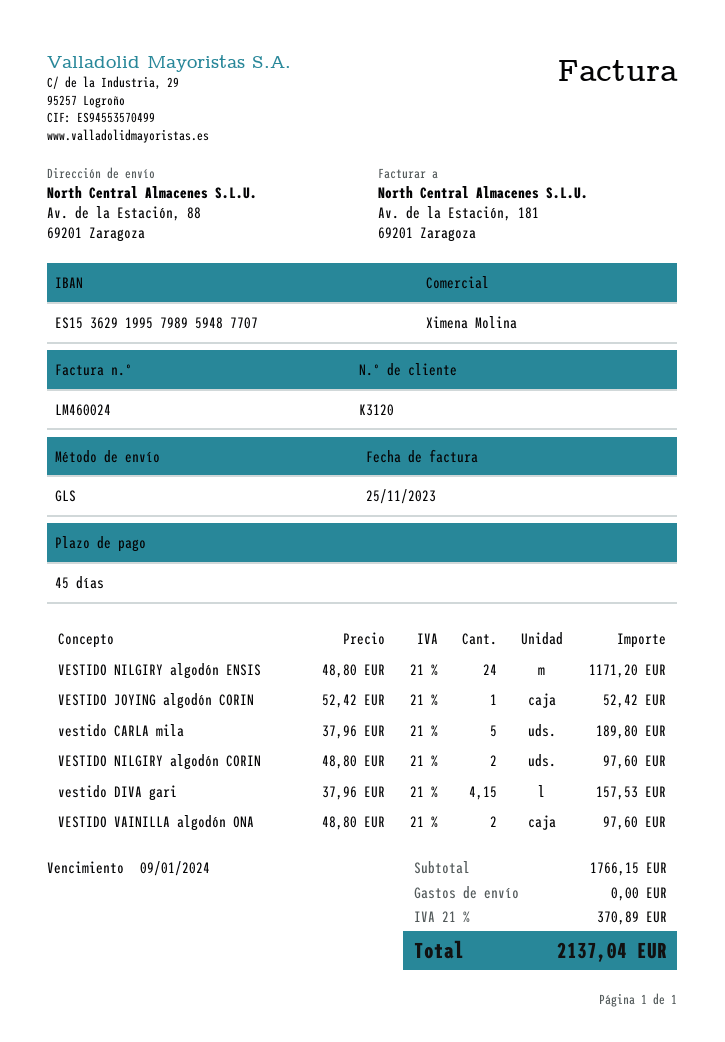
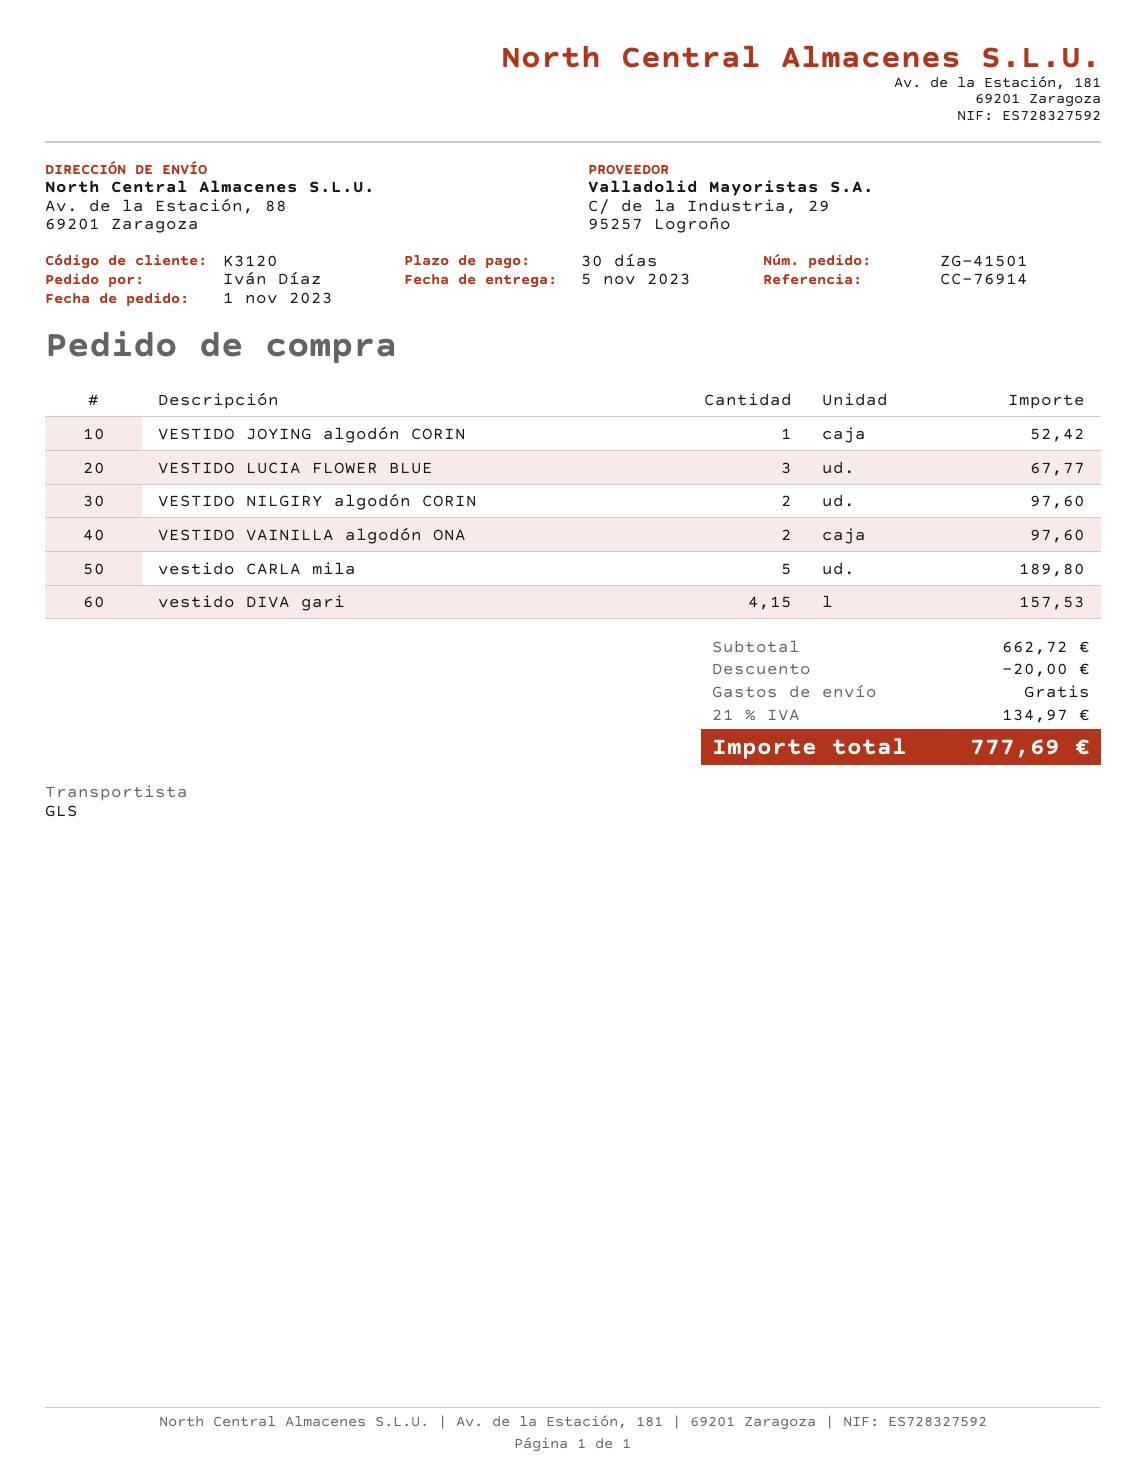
payment terms: 45 days -> 30 days
VESTIDO NILGIRY algodón ENSIS: 24 for 1171.20 -> none
VESTIDO LUCIA FLOWER BLUE: none -> 3 for 67.77
subtotal: 1766.15 -> 662.72
discount: none -> 20.00
tax: 21% = 370.89 -> 21% = 134.97
total: 2137.04 -> 777.69

